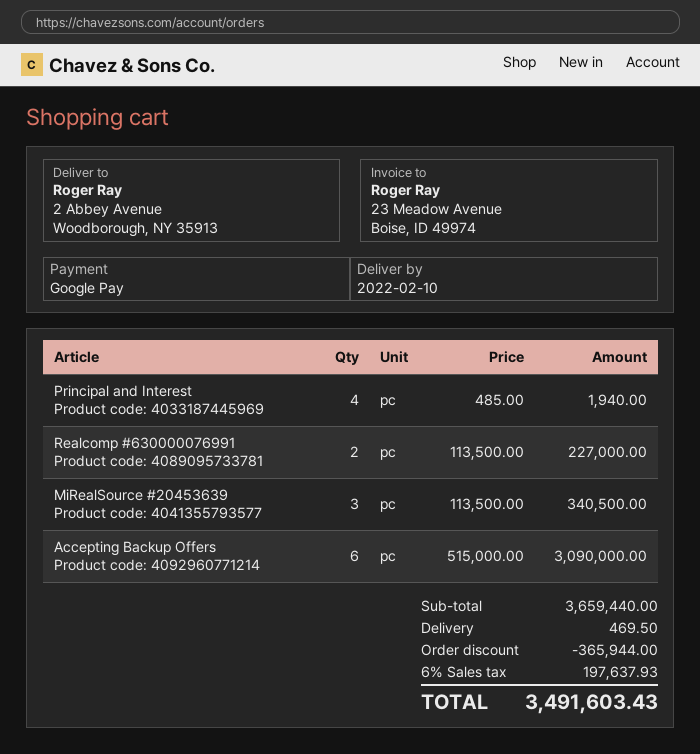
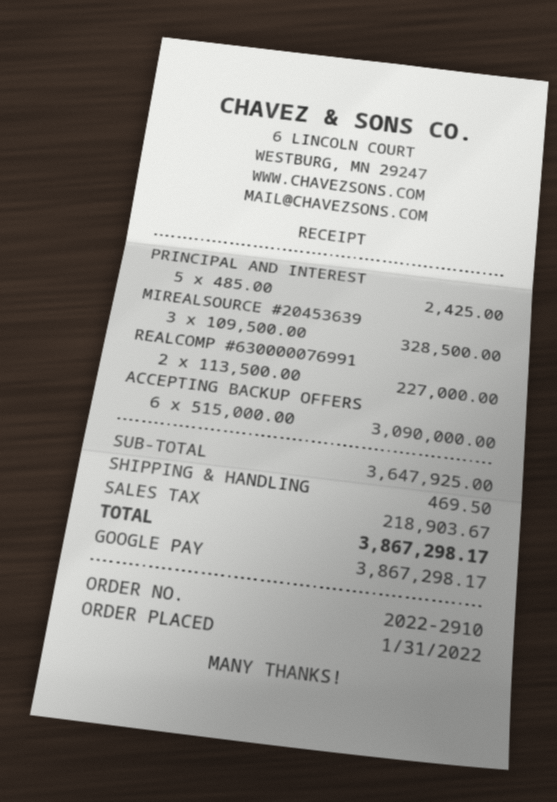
Principal and Interest: 4 x 485.00 = 1940.00 -> 5 x 485.00 = 2425.00
MiRealSource #20453639: 3 x 113500.00 = 340500.00 -> 3 x 109500.00 = 328500.00
subtotal: 3659440.00 -> 3647925.00
discount: 365944.00 -> none
tax: 197637.93 -> 218903.67
total: 3491603.43 -> 3867298.17

